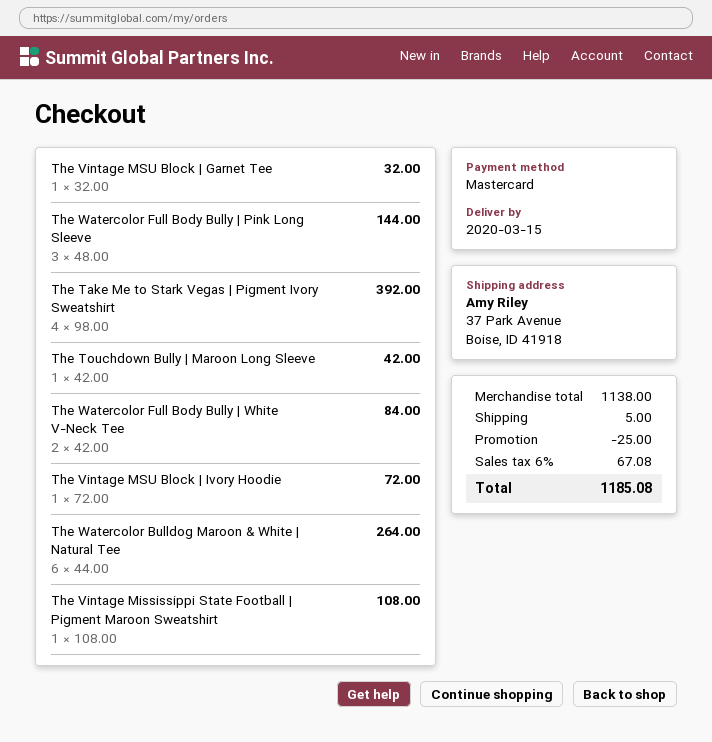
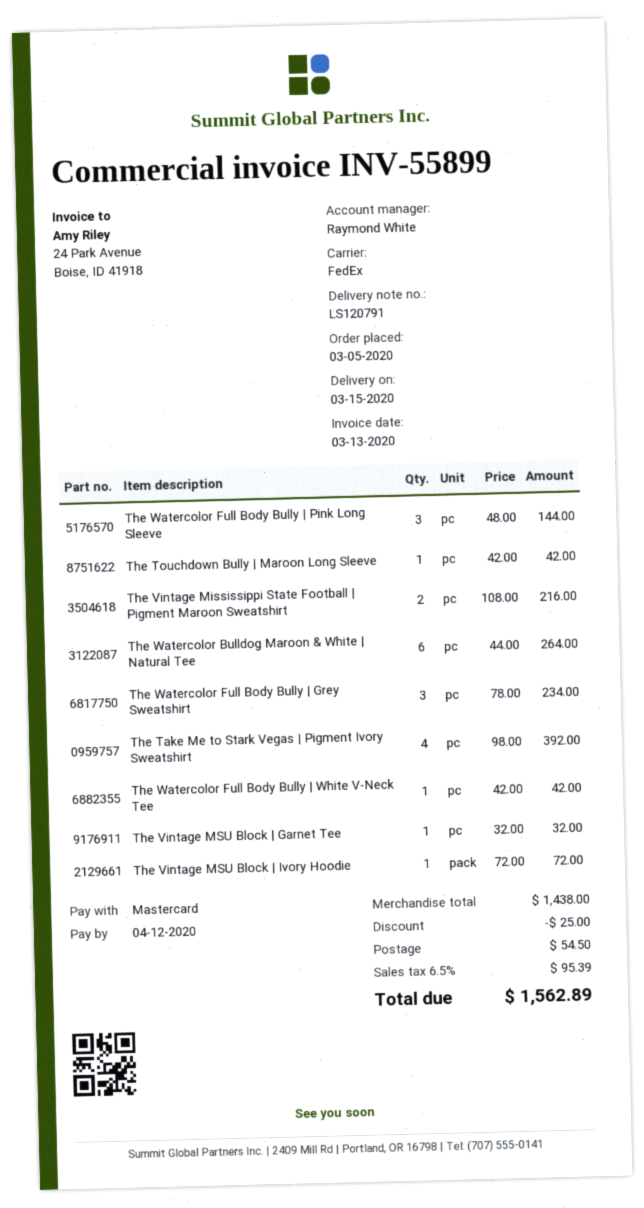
The Watercolor Full Body Bully | White V-Neck Tee: 2 x 42.00 = 84.00 -> 1 x 42.00 = 42.00
The Vintage Mississippi State Football | Pigment Maroon Sweatshirt: 1 x 108.00 = 108.00 -> 2 x 108.00 = 216.00
The Watercolor Full Body Bully | Grey Sweatshirt: none -> 3 x 78.00 = 234.00
subtotal: 1138.00 -> 1438.00
shipping: 5.00 -> 54.50
tax: 6% = 67.08 -> 6.5% = 95.39
total: 1185.08 -> 1562.89

